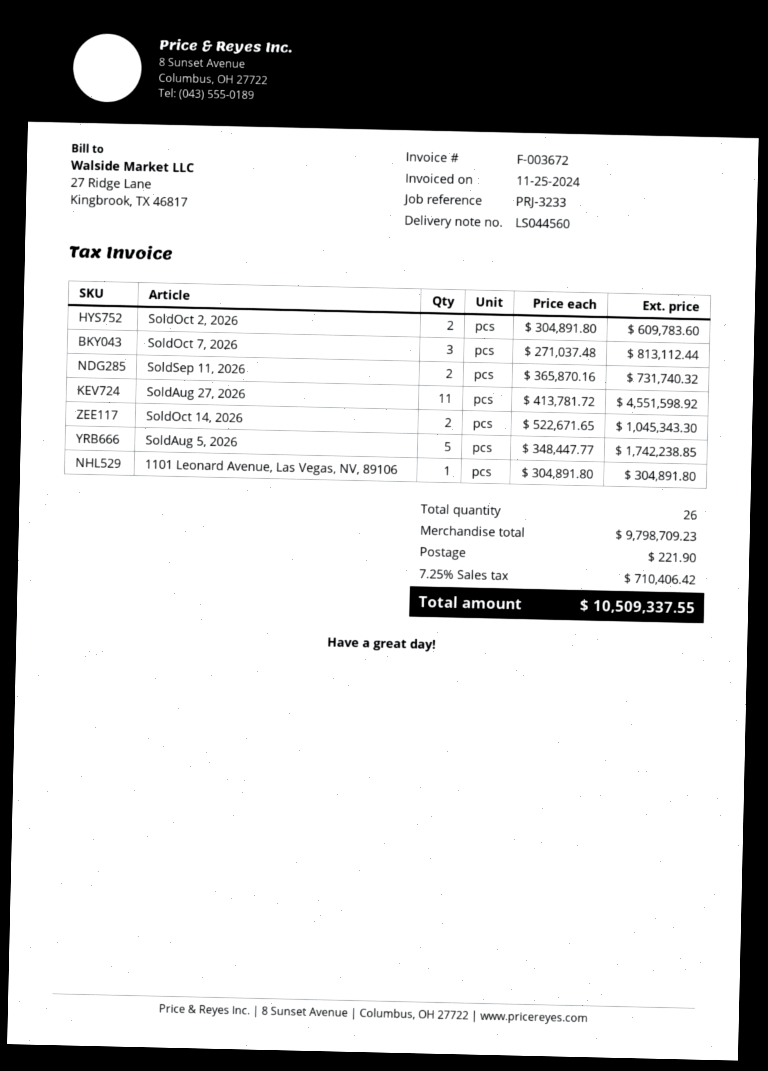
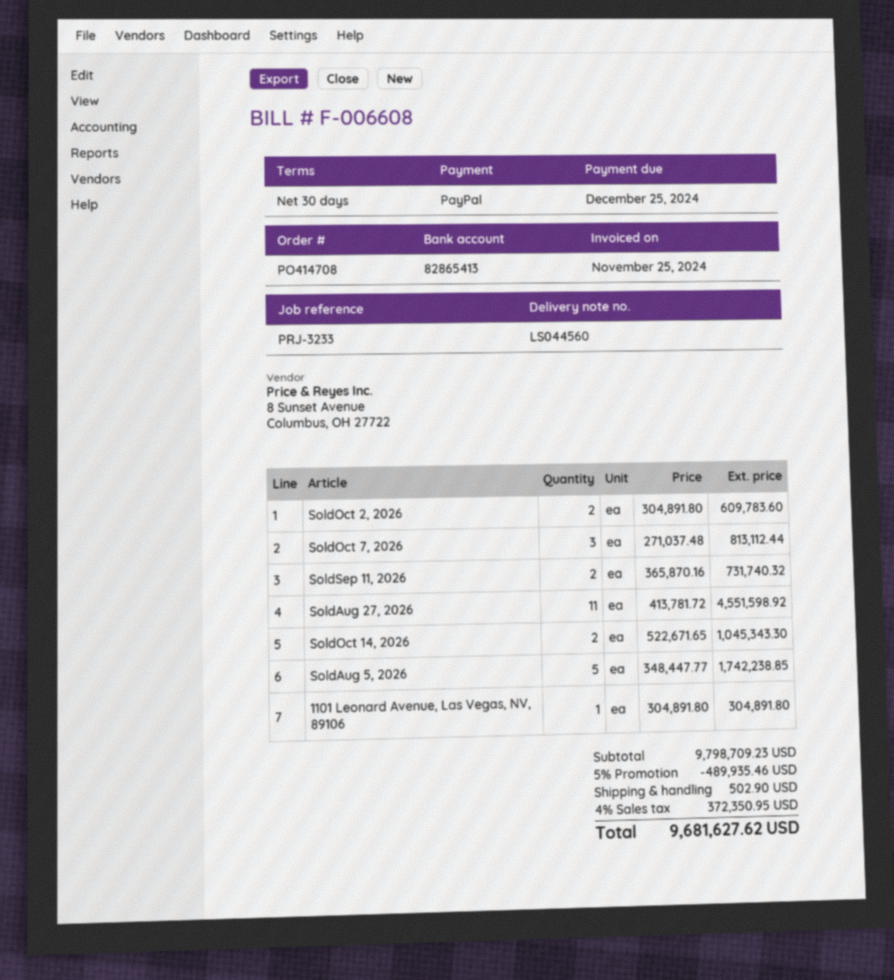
invoice number: F-003672 -> F-006608
discount: none -> 5% = 489935.46
shipping: 221.90 -> 502.90
tax: 7.25% = 710406.42 -> 4% = 372350.95
total: 10509337.55 -> 9681627.62

